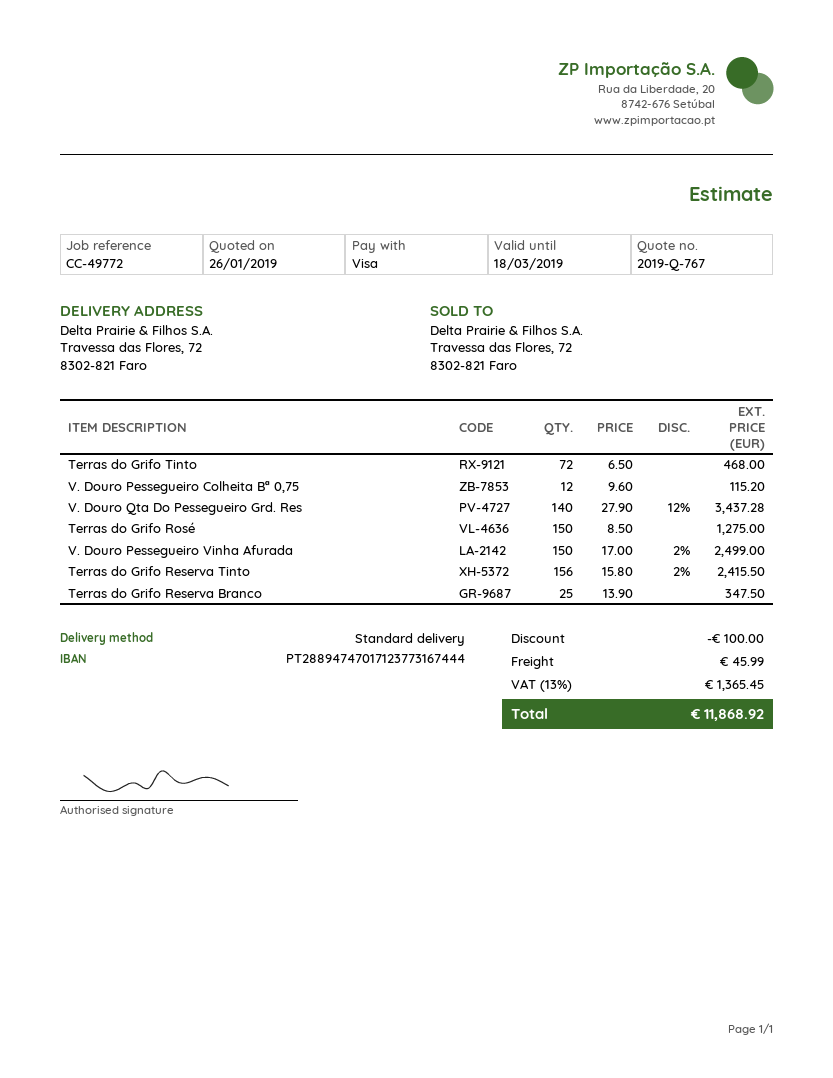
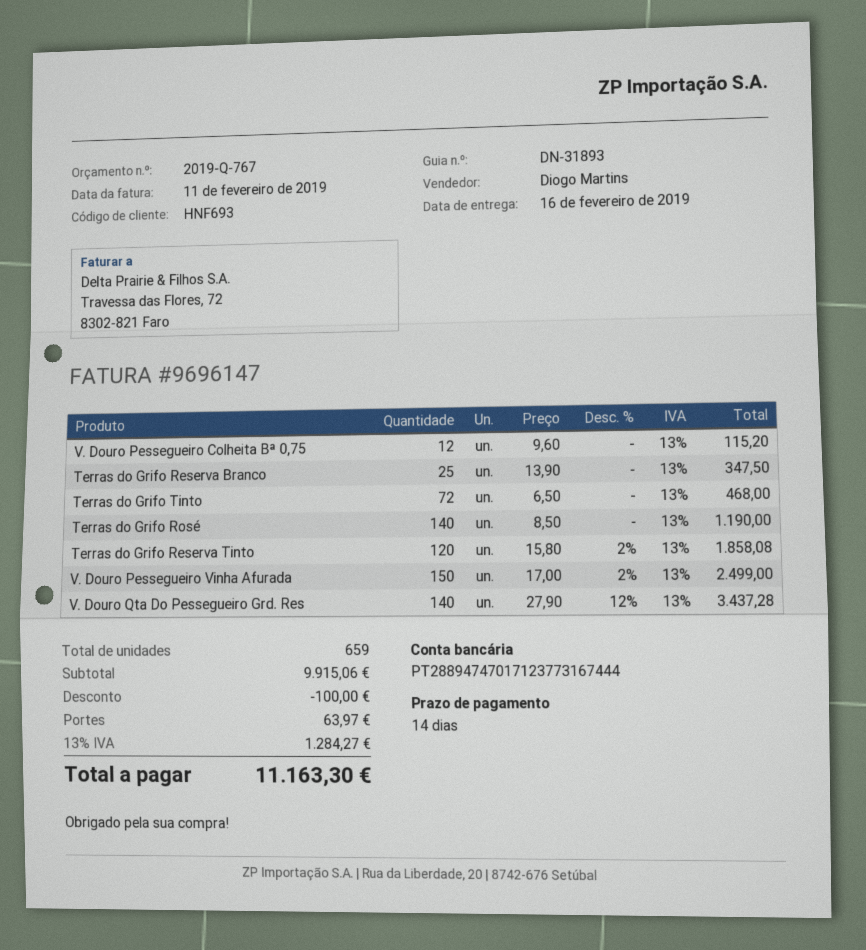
Terras do Grifo Rosé: 150 x 8.50 = 1275.00 -> 140 x 8.50 = 1190.00
Terras do Grifo Reserva Tinto: 156 x 15.80 - 2% = 2415.50 -> 120 x 15.80 - 2% = 1858.08
shipping: 45.99 -> 63.97
tax: 13% = 1365.45 -> 13% = 1284.27
total: 11868.92 -> 11163.30

